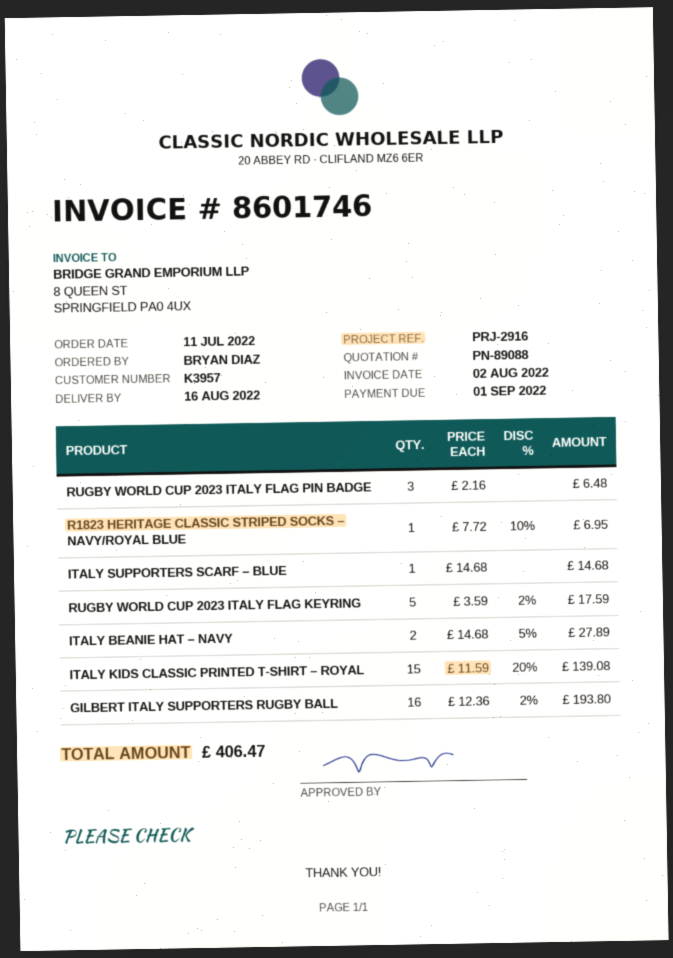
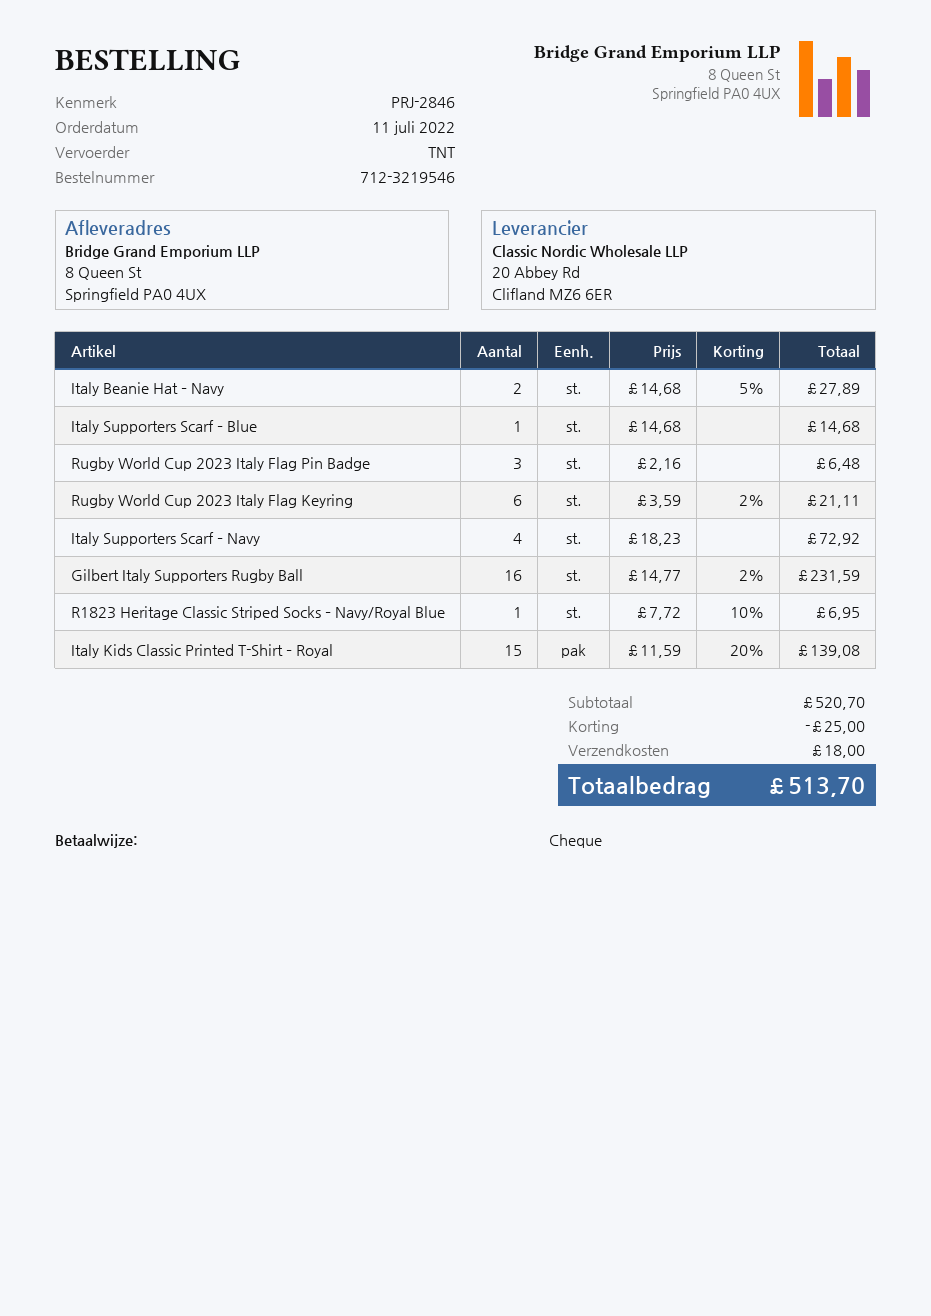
reference: PRJ-2916 -> PRJ-2846
RUGBY WORLD CUP 2023 ITALY FLAG KEYRING: 5 x 3.59 - 2% = 17.59 -> 6 x 3.59 - 2% = 21.11
GILBERT ITALY SUPPORTERS RUGBY BALL: 16 x 12.36 - 2% = 193.80 -> 16 x 14.77 - 2% = 231.59
Italy Supporters Scarf – Navy: none -> 4 x 18.23 = 72.92
discount: none -> 25.00
shipping: none -> 18.00
total: 406.47 -> 513.70

